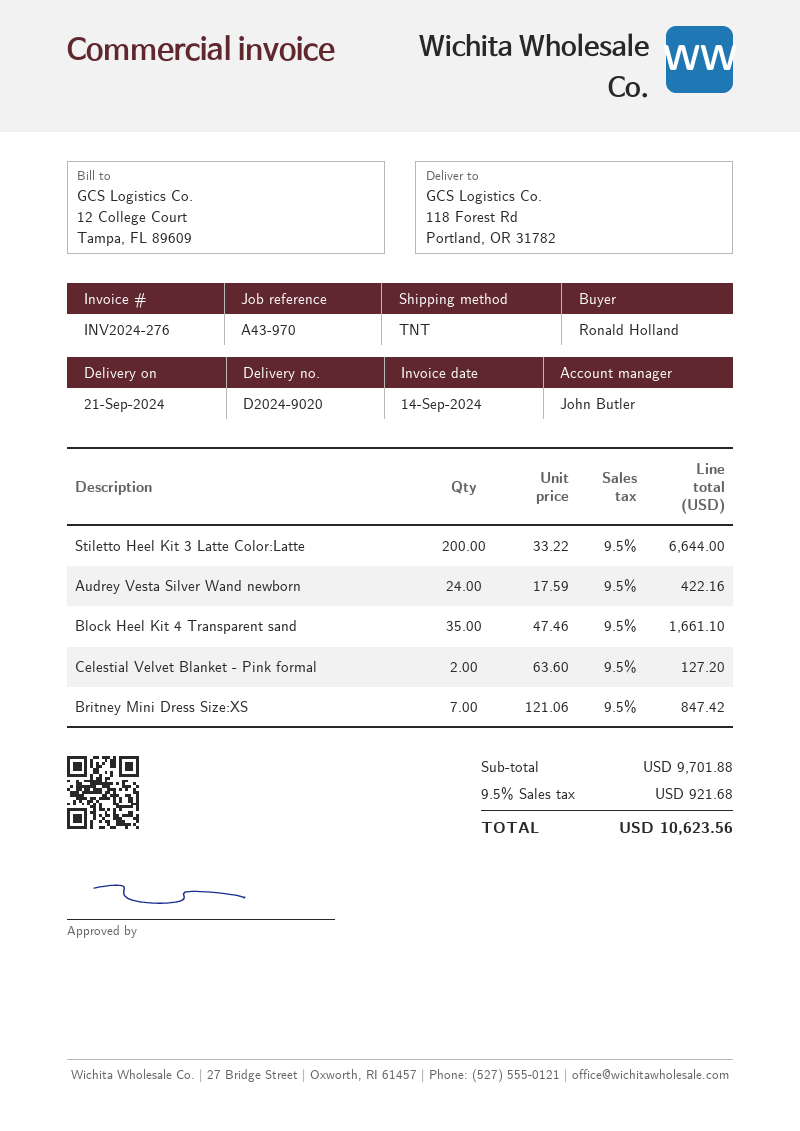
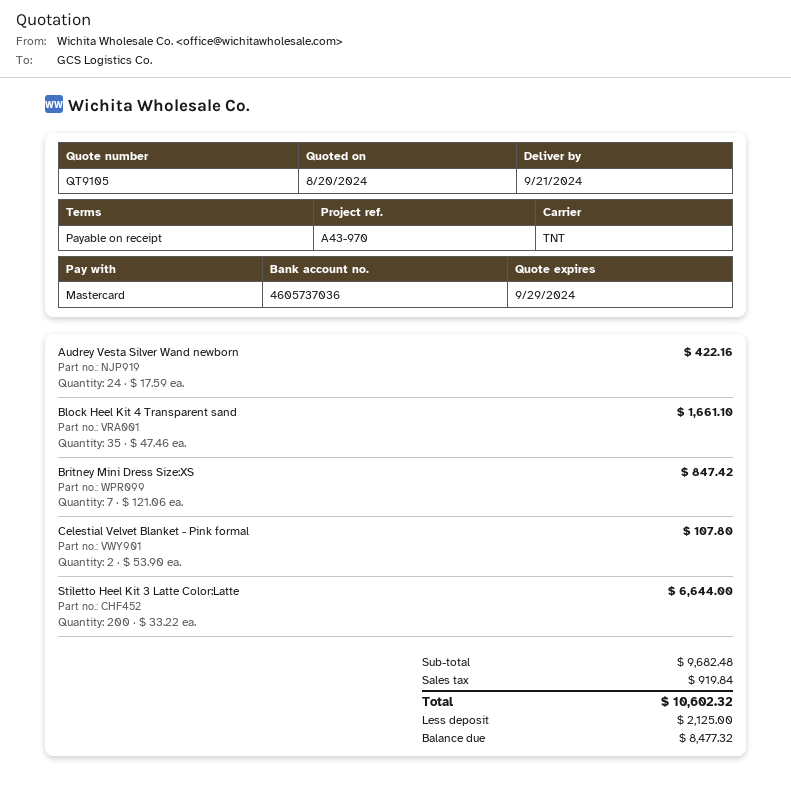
Celestial Velvet Blanket - Pink formal: 2 x 63.60 = 127.20 -> 2 x 53.90 = 107.80
subtotal: 9701.88 -> 9682.48
tax: 921.68 -> 919.84
total: 10623.56 -> 10602.32

